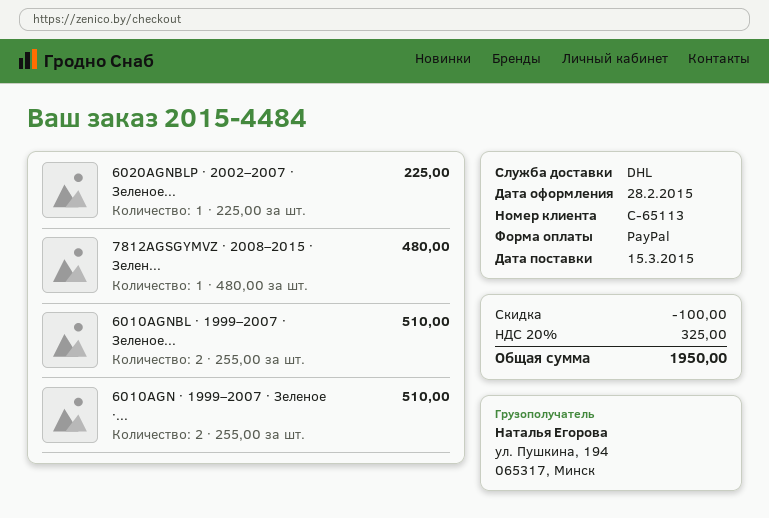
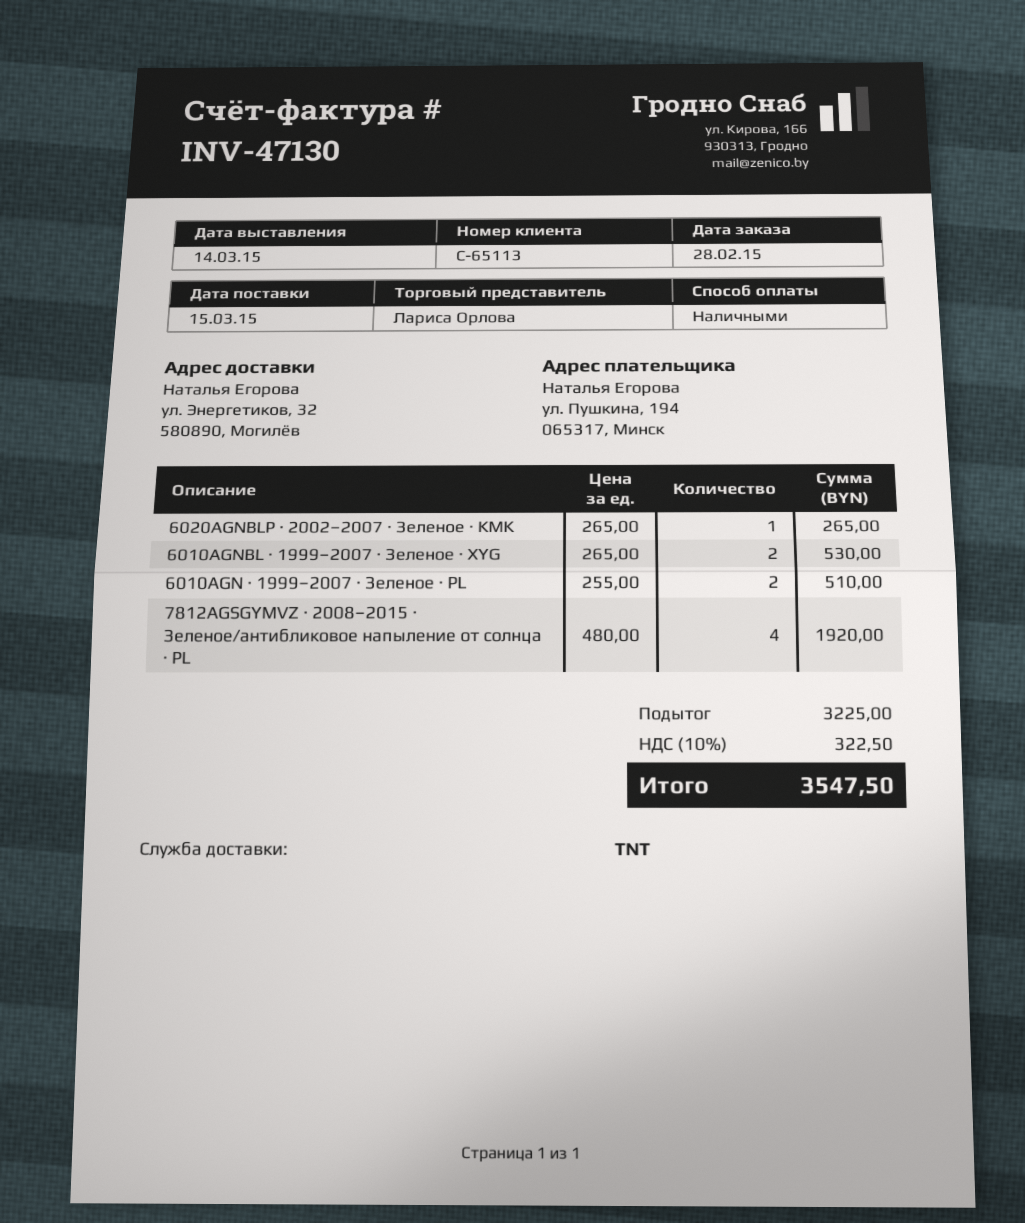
payment method: PayPal -> cash
shipping method: DHL -> TNT
ship to: ул. Пушкина, 194, 065317, Минск -> ул. Энергетиков, 32, 580890, Могилёв
6020AGNBLP · 2002–2007 · Зеленое...: 1 x 225.00 = 225.00 -> 1 x 265.00 = 265.00
7812AGSGYMVZ · 2008–2015 · Зелен...: 1 x 480.00 = 480.00 -> 4 x 480.00 = 1920.00
6010AGNBL · 1999–2007 · Зеленое...: 2 x 255.00 = 510.00 -> 2 x 265.00 = 530.00
discount: 100.00 -> none
tax: 20% = 325.00 -> 10% = 322.50
total: 1950.00 -> 3547.50

